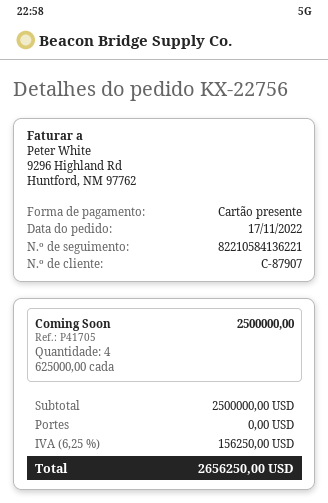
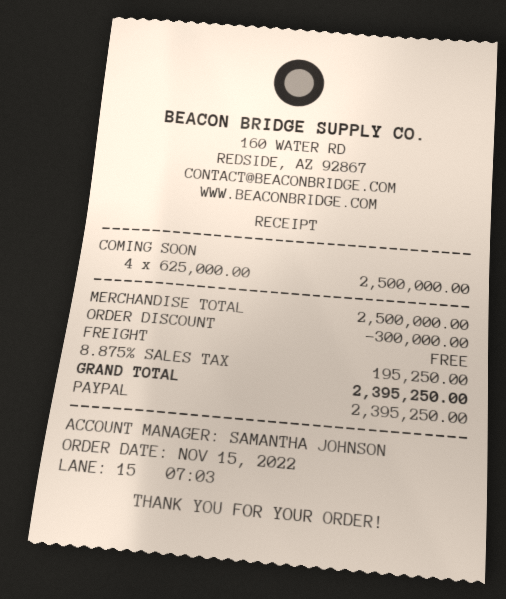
order date: 2022-11-17 -> 2022-11-15
payment method: gift card -> PayPal
discount: none -> 300000.00
tax: 6.25% = 156250.00 -> 8.875% = 195250.00
total: 2656250.00 -> 2395250.00

